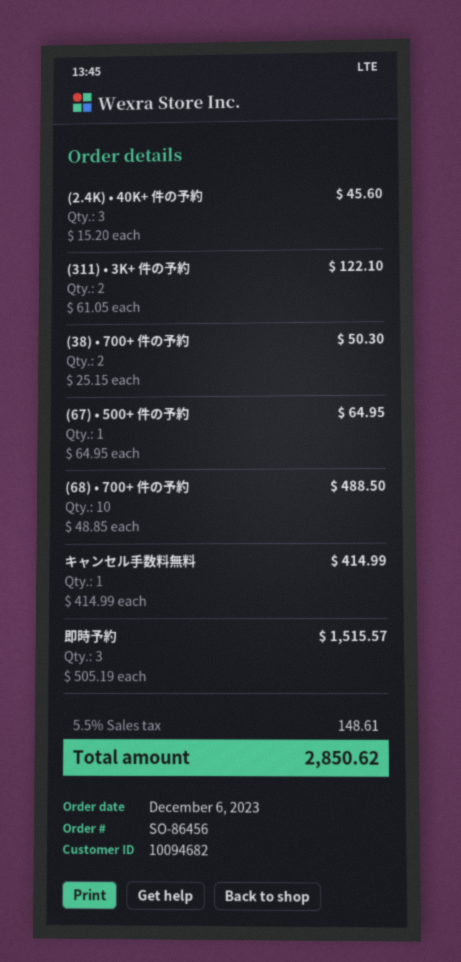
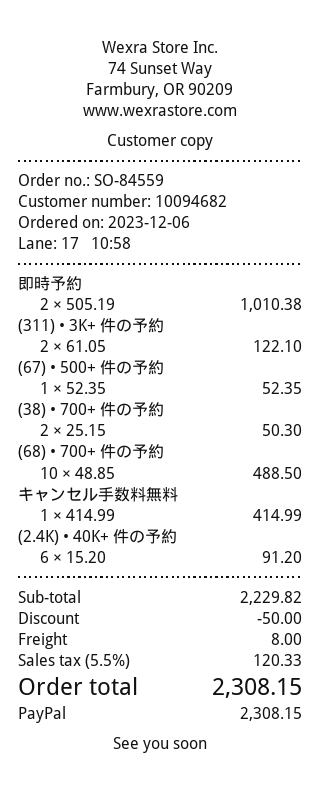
order number: SO-86456 -> SO-84559
(2.4K) • 40K+ 件の予約: 3 x 15.20 = 45.60 -> 6 x 15.20 = 91.20
(67) • 500+ 件の予約: 1 x 64.95 = 64.95 -> 1 x 52.35 = 52.35
即時予約: 3 x 505.19 = 1515.57 -> 2 x 505.19 = 1010.38
discount: none -> 50.00
shipping: none -> 8.00
tax: 5.5% = 148.61 -> 5.5% = 120.33
total: 2850.62 -> 2308.15

